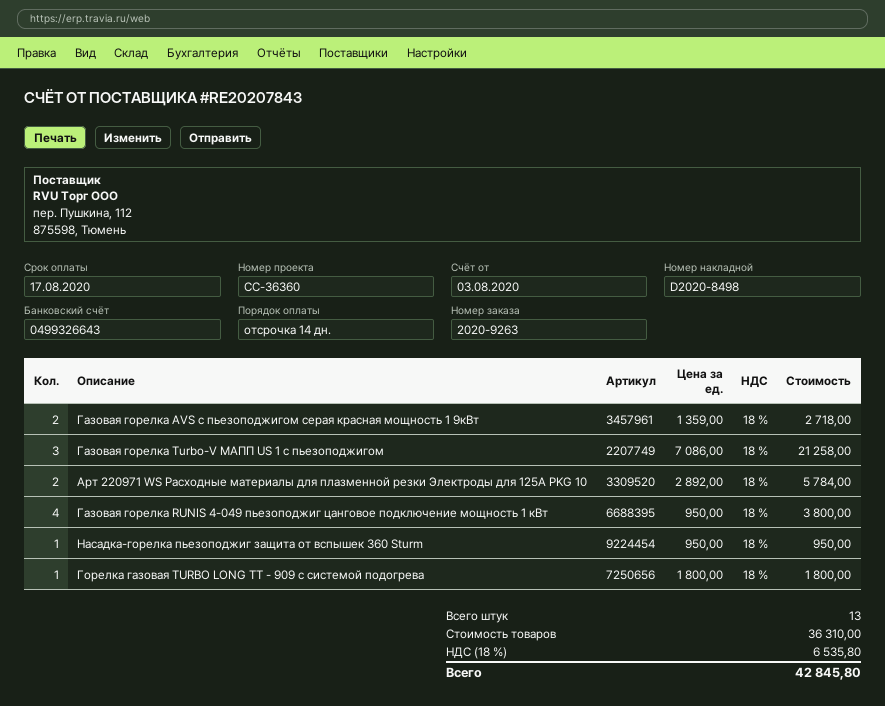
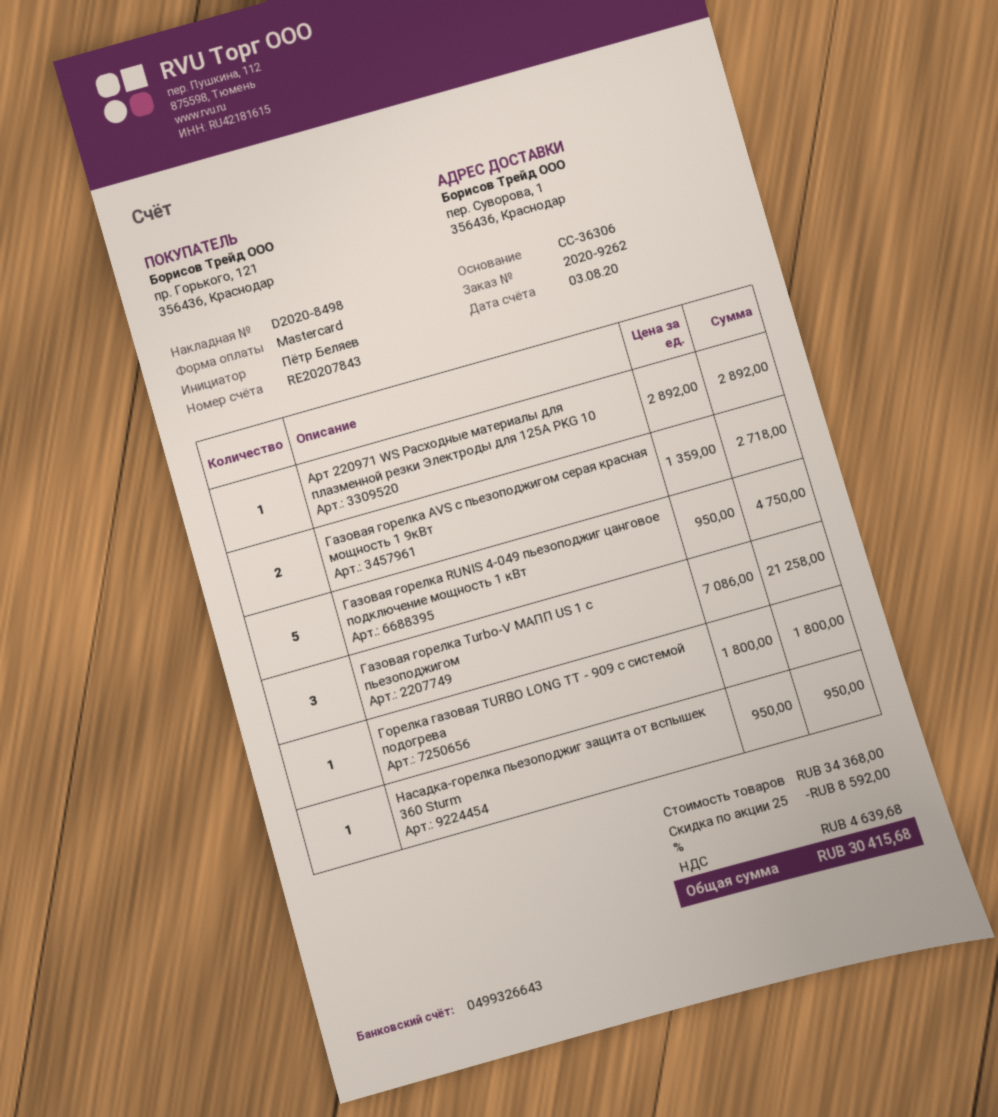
order number: 2020-9263 -> 2020-9262
reference: CC-36360 -> CC-36306
Арт 220971 WS Расходные материалы для плазменной резки Электроды для 125A PKG 10: 2 x 2892.00 = 5784.00 -> 1 x 2892.00 = 2892.00
Газовая горелка RUNIS 4-049 пьезоподжиг цанговое подключение мощность 1 кВт: 4 x 950.00 = 3800.00 -> 5 x 950.00 = 4750.00
subtotal: 36310.00 -> 34368.00
discount: none -> 25% = 8592.00
tax: 6535.80 -> 4639.68
total: 42845.80 -> 30415.68

